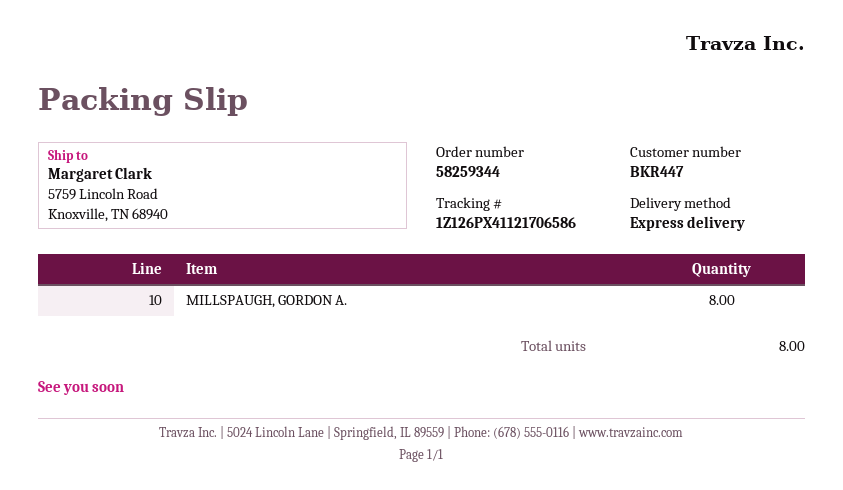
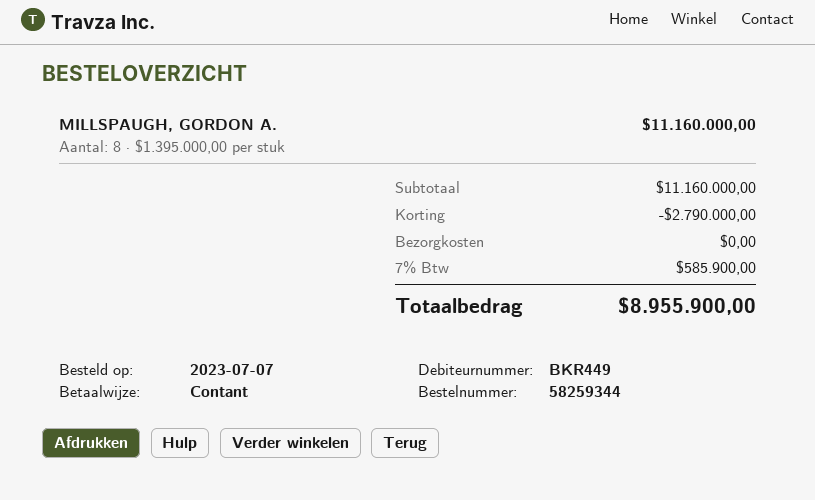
customer number: BKR447 -> BKR449

